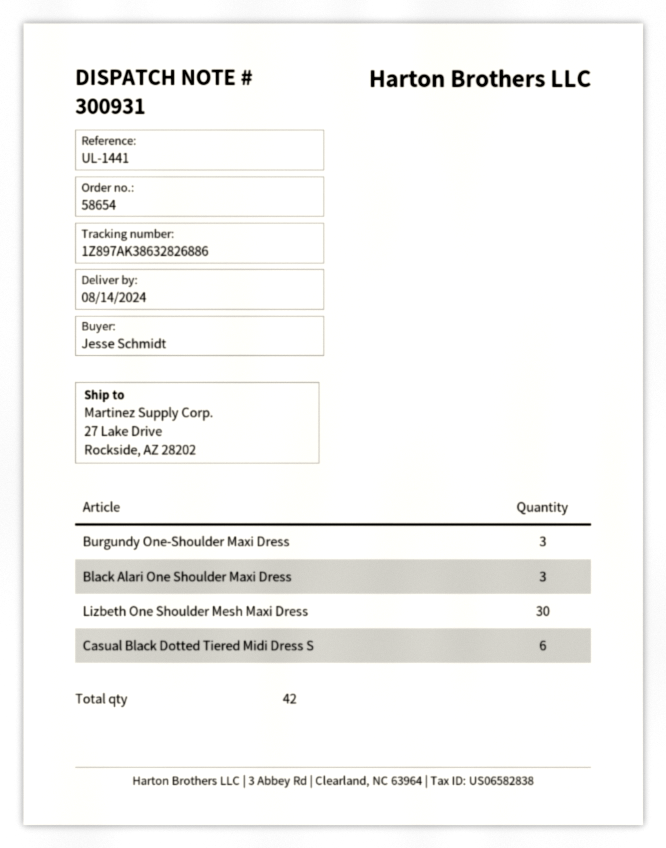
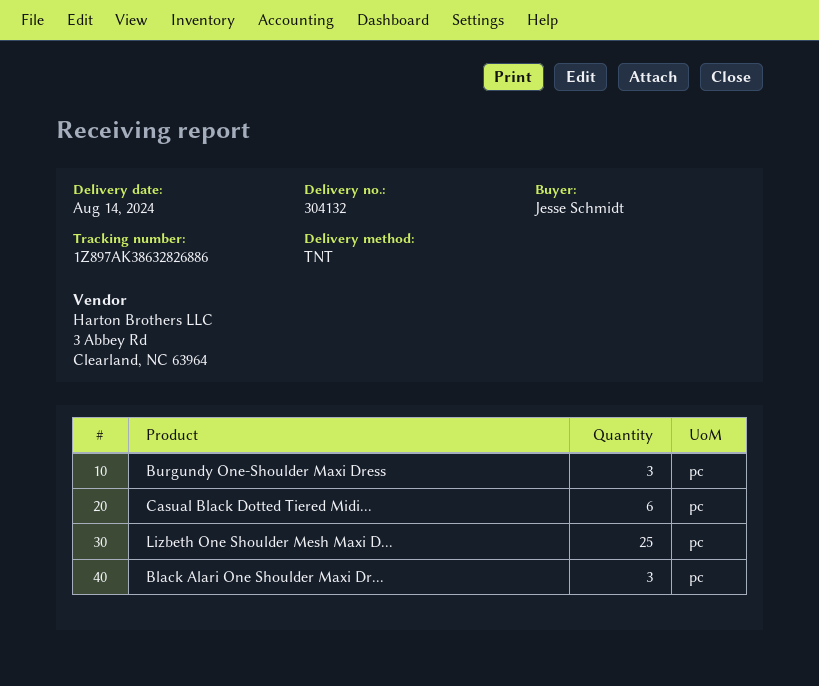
delivery note number: 300931 -> 304132
Lizbeth One Shoulder Mesh Maxi Dress: 30 -> 25

